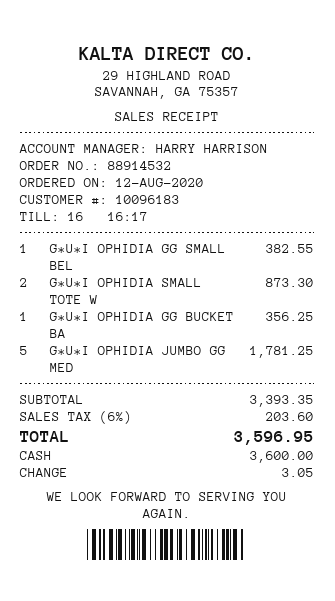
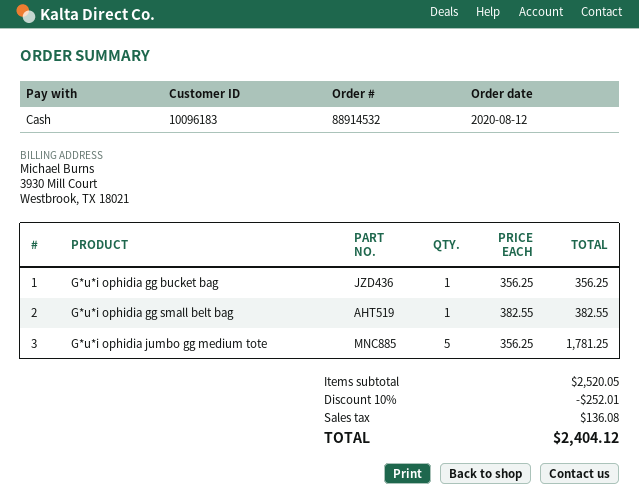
G*U*I OPHIDIA SMALL TOTE W: 2 for 873.30 -> none
subtotal: 3393.35 -> 2520.05
discount: none -> 10% = 252.01
tax: 203.60 -> 136.08
total: 3596.95 -> 2404.12

